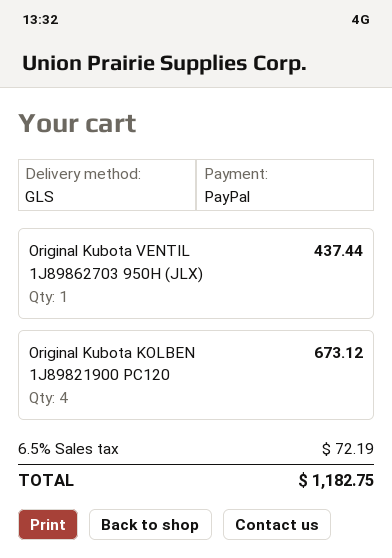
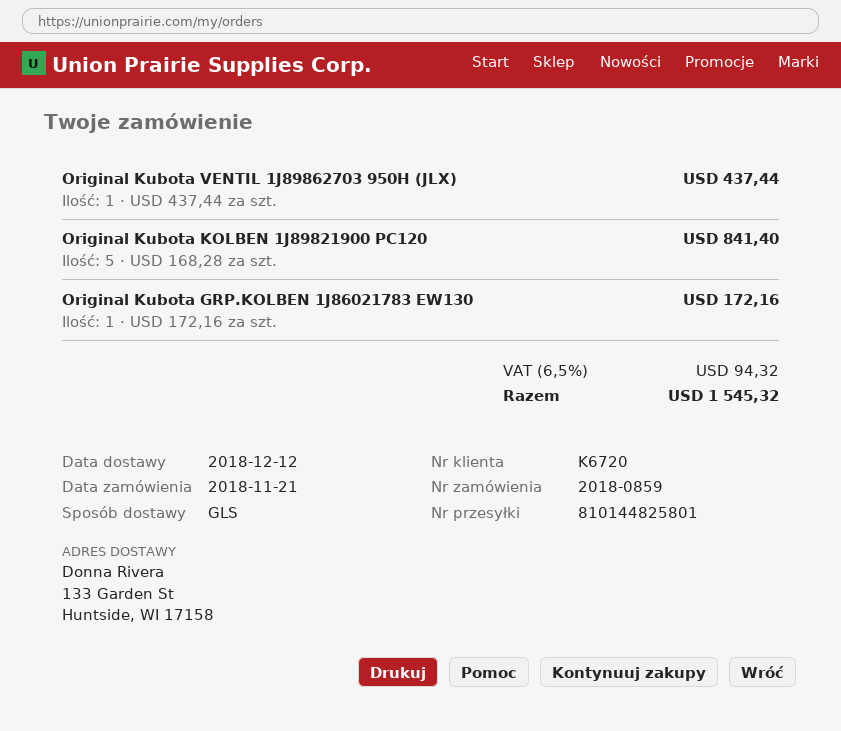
Original Kubota KOLBEN 1J89821900 PC120: 4 for 673.12 -> 5 for 841.40
Original Kubota GRP.KOLBEN 1J86021783 EW130: none -> 1 for 172.16
tax: 6.5% = 72.19 -> 6.5% = 94.32
total: 1182.75 -> 1545.32

